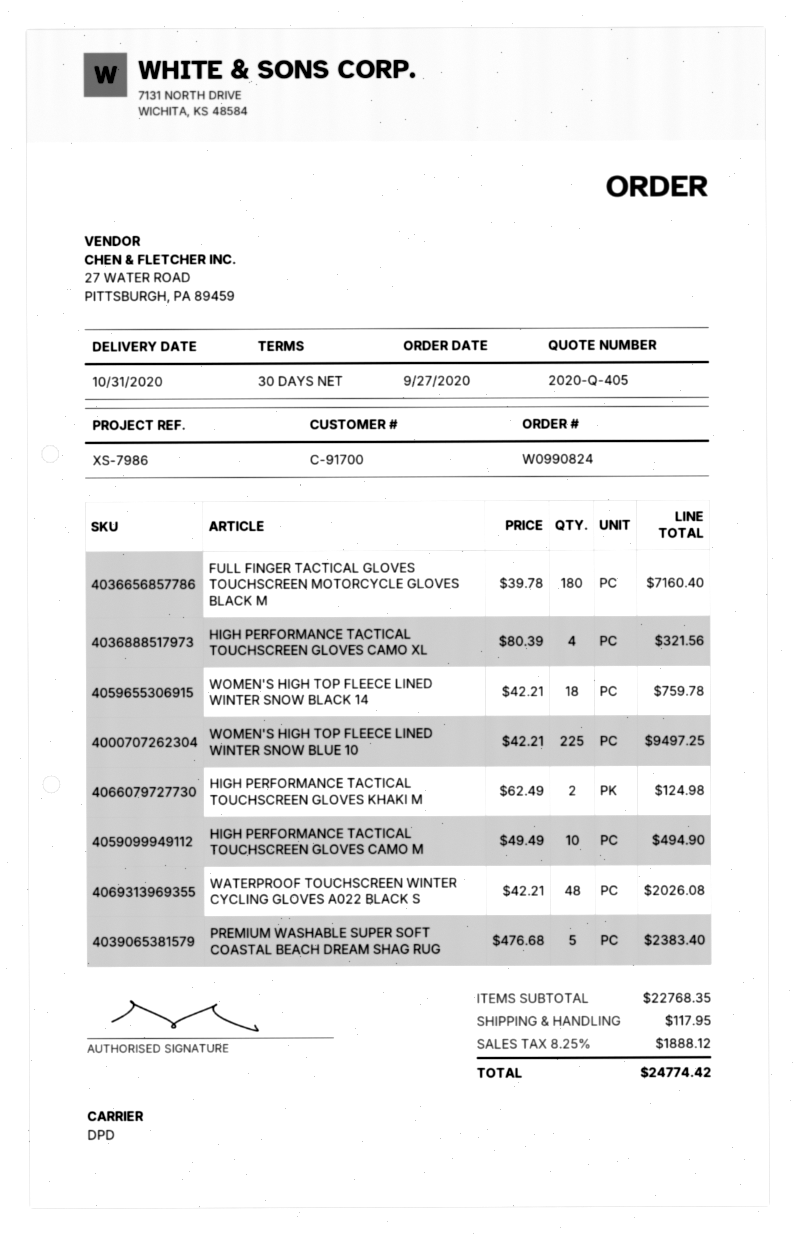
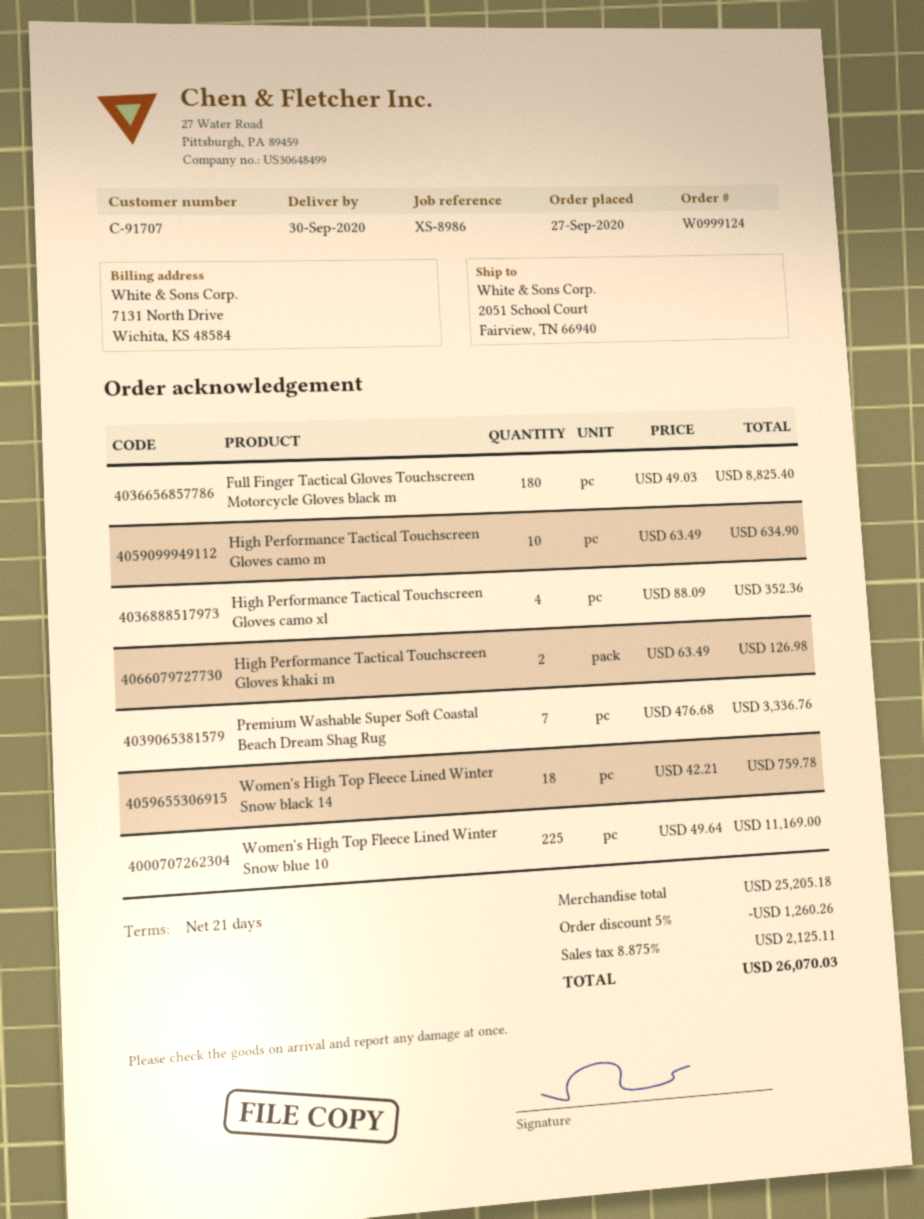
order number: W0990824 -> W0999124
delivery date: 2020-10-31 -> 2020-09-30
payment terms: 30 days -> 21 days
customer number: C-91700 -> C-91707
reference: XS-7986 -> XS-8986
FULL FINGER TACTICAL GLOVES TOUCHSCREEN MOTORCYCLE GLOVES BLACK M: 180 x 39.78 = 7160.40 -> 180 x 49.03 = 8825.40
HIGH PERFORMANCE TACTICAL TOUCHSCREEN GLOVES CAMO XL: 4 x 80.39 = 321.56 -> 4 x 88.09 = 352.36
WOMEN'S HIGH TOP FLEECE LINED WINTER SNOW BLUE 10: 225 x 42.21 = 9497.25 -> 225 x 49.64 = 11169.00
HIGH PERFORMANCE TACTICAL TOUCHSCREEN GLOVES KHAKI M: 2 x 62.49 = 124.98 -> 2 x 63.49 = 126.98
HIGH PERFORMANCE TACTICAL TOUCHSCREEN GLOVES CAMO M: 10 x 49.49 = 494.90 -> 10 x 63.49 = 634.90
WATERPROOF TOUCHSCREEN WINTER CYCLING GLOVES A022 BLACK S: 48 x 42.21 = 2026.08 -> none
PREMIUM WASHABLE SUPER SOFT COASTAL BEACH DREAM SHAG RUG: 5 x 476.68 = 2383.40 -> 7 x 476.68 = 3336.76
subtotal: 22768.35 -> 25205.18
discount: none -> 5% = 1260.26
shipping: 117.95 -> none
tax: 8.25% = 1888.12 -> 8.875% = 2125.11
total: 24774.42 -> 26070.03

